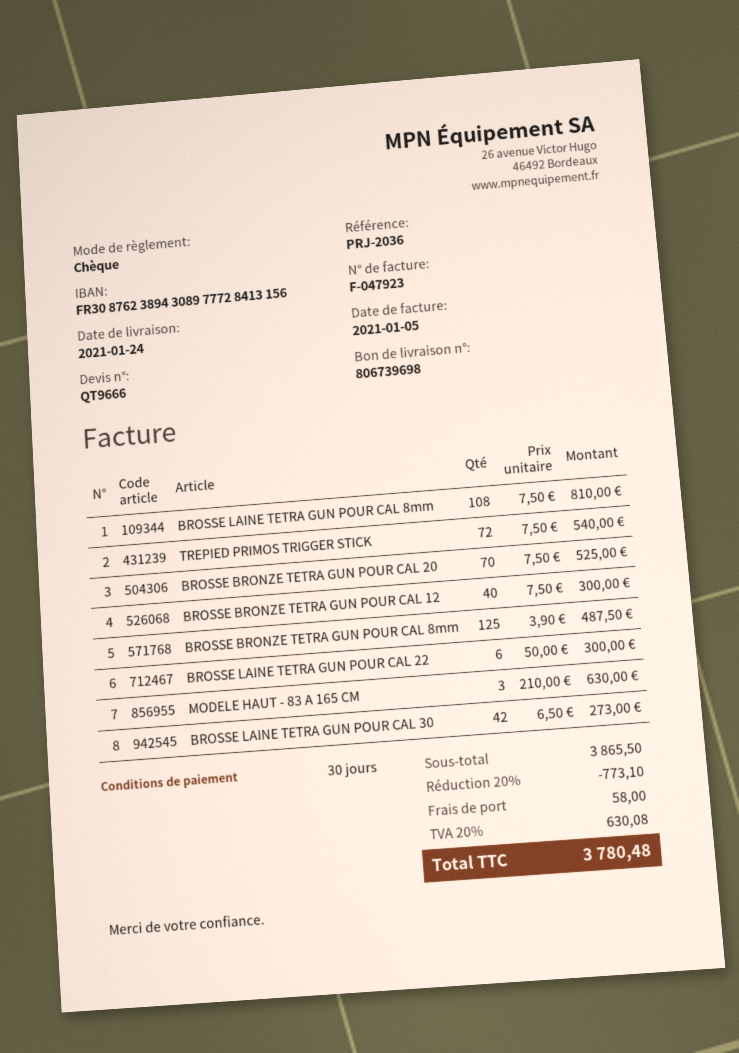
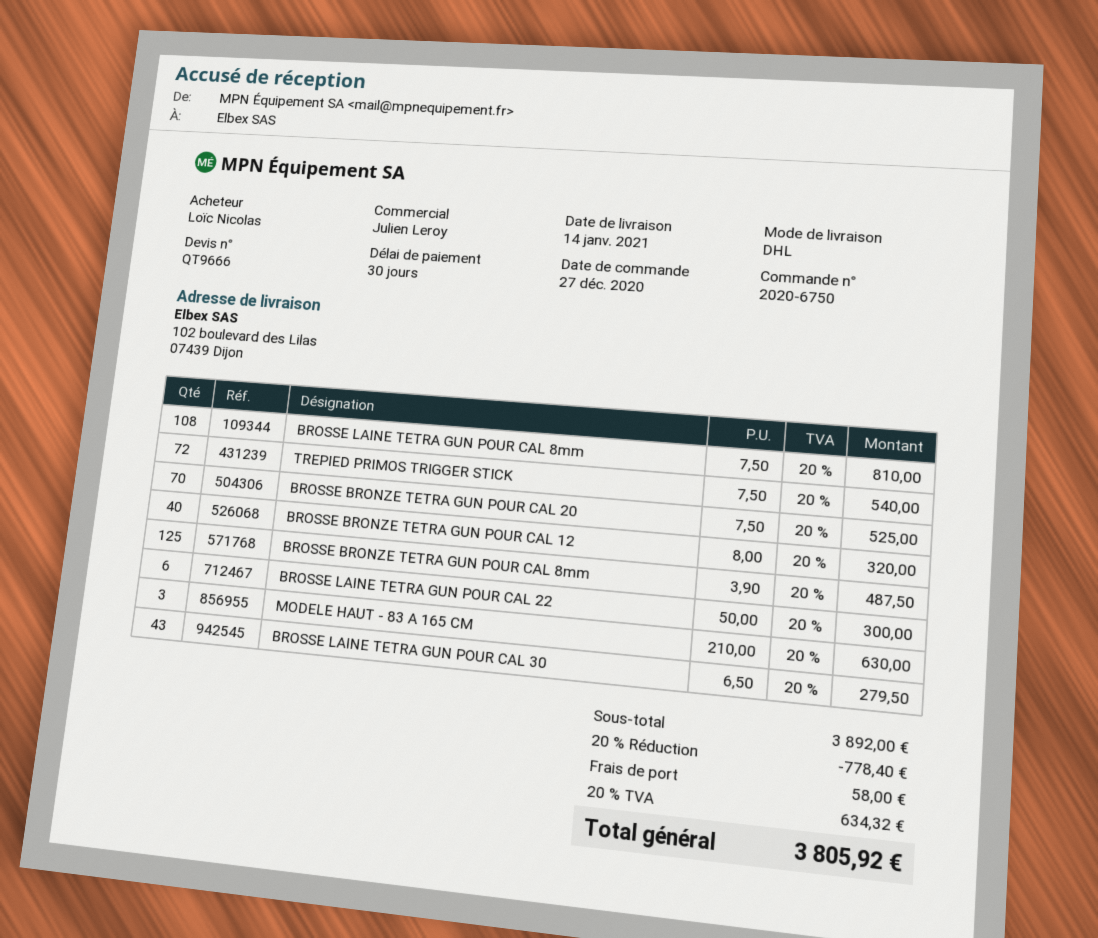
delivery date: 2021-01-24 -> 2021-01-14
BROSSE BRONZE TETRA GUN POUR CAL 12: 40 x 7.50 = 300.00 -> 40 x 8.00 = 320.00
BROSSE LAINE TETRA GUN POUR CAL 30: 42 x 6.50 = 273.00 -> 43 x 6.50 = 279.50
subtotal: 3865.50 -> 3892.00
discount: 20% = 773.10 -> 20% = 778.40
tax: 20% = 630.08 -> 20% = 634.32
total: 3780.48 -> 3805.92

